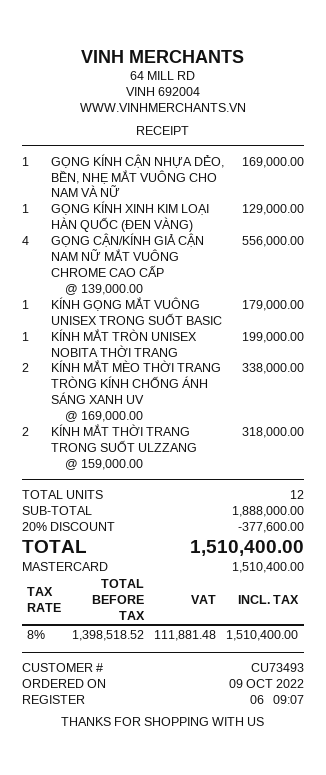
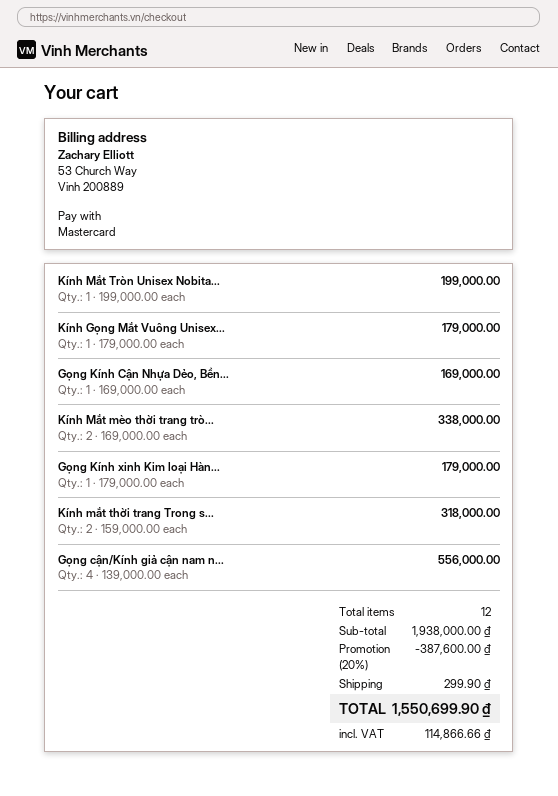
GỌNG KÍNH XINH KIM LOẠI HÀN QUỐC (ĐEN VÀNG): 1 x 129000.00 = 129000.00 -> 1 x 179000.00 = 179000.00
subtotal: 1888000.00 -> 1938000.00
discount: 20% = 377600.00 -> 20% = 387600.00
shipping: none -> 299.90
tax: 111881.48 -> 114866.66
total: 1510400.00 -> 1550699.90

